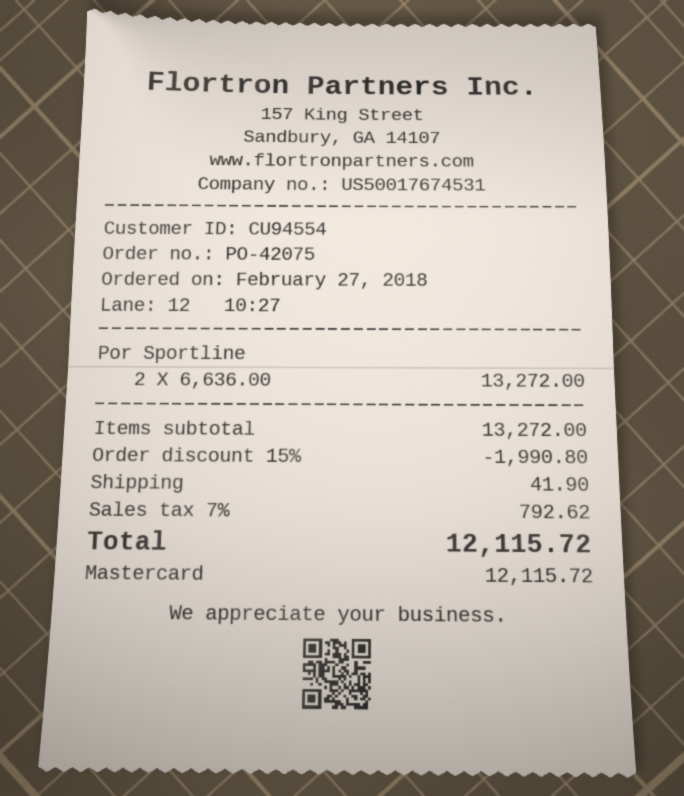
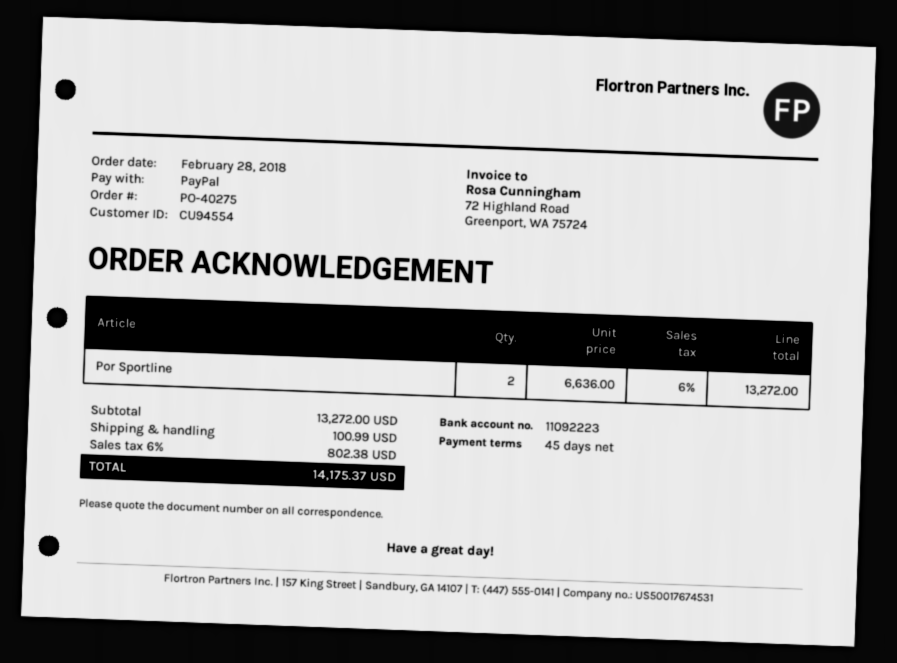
order number: PO-42075 -> PO-40275
order date: 2018-02-27 -> 2018-02-28
payment method: Mastercard -> PayPal
discount: 15% = 1990.80 -> none
shipping: 41.90 -> 100.99
tax: 7% = 792.62 -> 6% = 802.38
total: 12115.72 -> 14175.37

